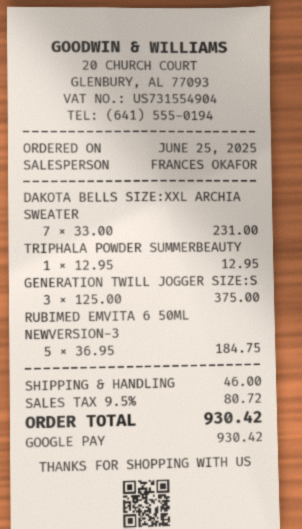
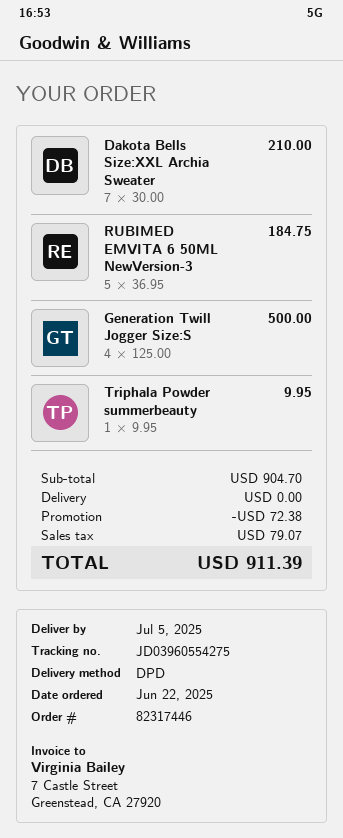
order date: 2025-06-25 -> 2025-06-22
DAKOTA BELLS SIZE:XXL ARCHIA SWEATER: 7 x 33.00 = 231.00 -> 7 x 30.00 = 210.00
TRIPHALA POWDER SUMMERBEAUTY: 1 x 12.95 = 12.95 -> 1 x 9.95 = 9.95
GENERATION TWILL JOGGER SIZE:S: 3 x 125.00 = 375.00 -> 4 x 125.00 = 500.00
discount: none -> 72.38
shipping: 46.00 -> 0.00
tax: 80.72 -> 79.07
total: 930.42 -> 911.39

